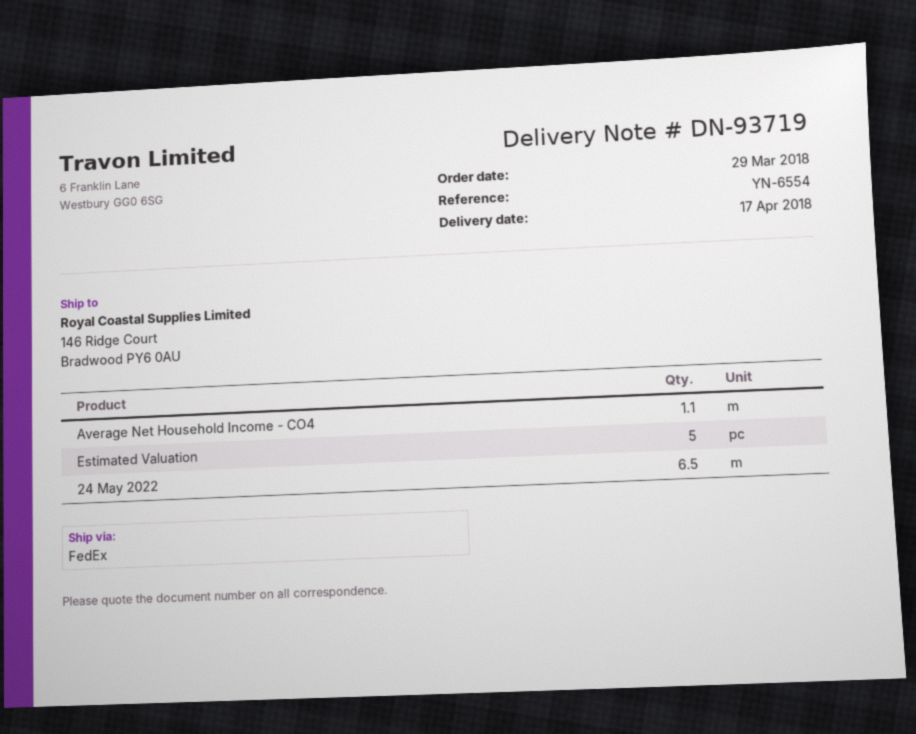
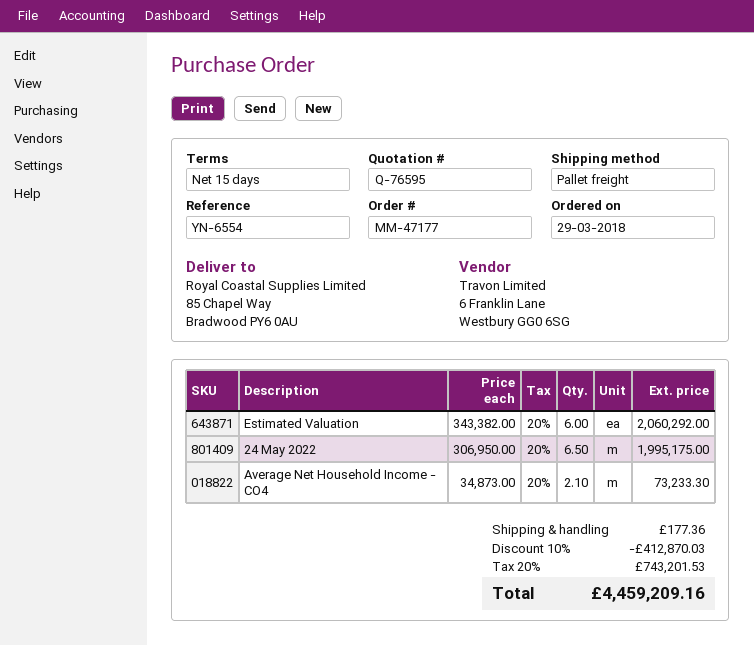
shipping method: FedEx -> pallet freight
ship to: 146 Ridge Court, Bradwood PY6 0AU -> 85 Chapel Way, Bradwood PY6 0AU
Average Net Household Income - CO4: 1.1 -> 2.1
Estimated Valuation: 5 -> 6

